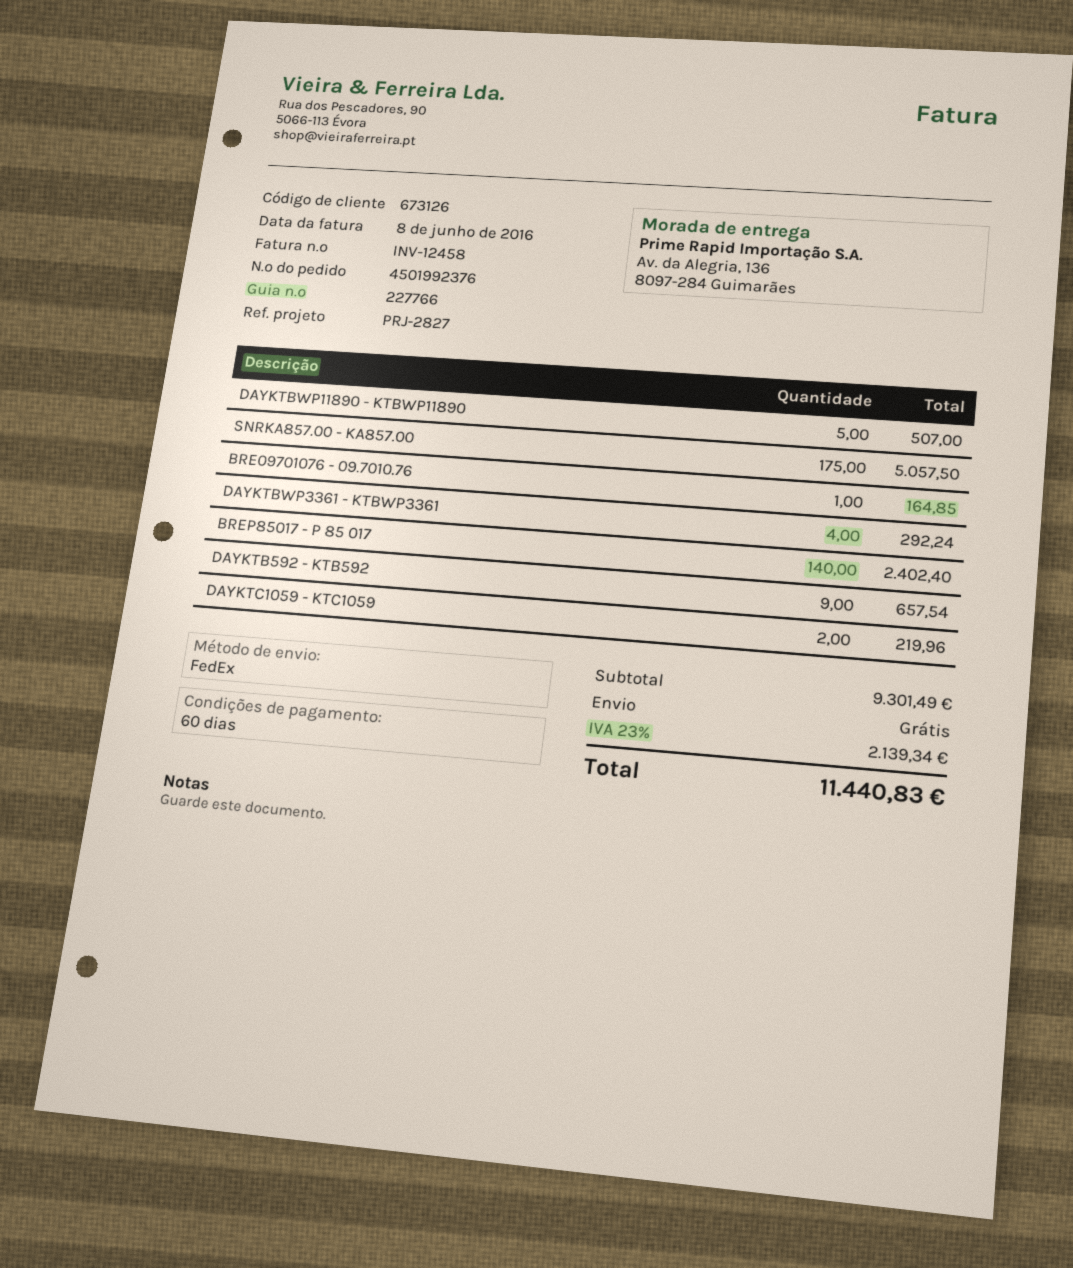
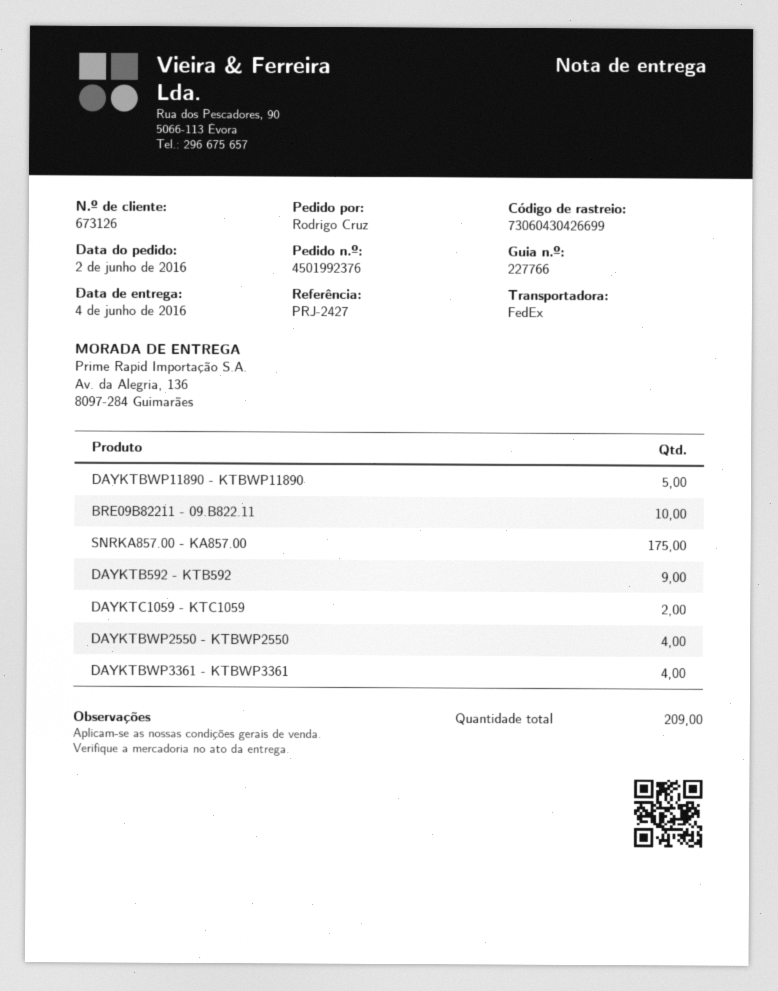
reference: PRJ-2827 -> PRJ-2427
BRE09701076 - 09.7010.76: 1 -> none
BREP85017 - P 85 017: 140 -> none
BRE09B82211 - 09.B822.11: none -> 10
DAYKTBWP2550 - KTBWP2550: none -> 4

